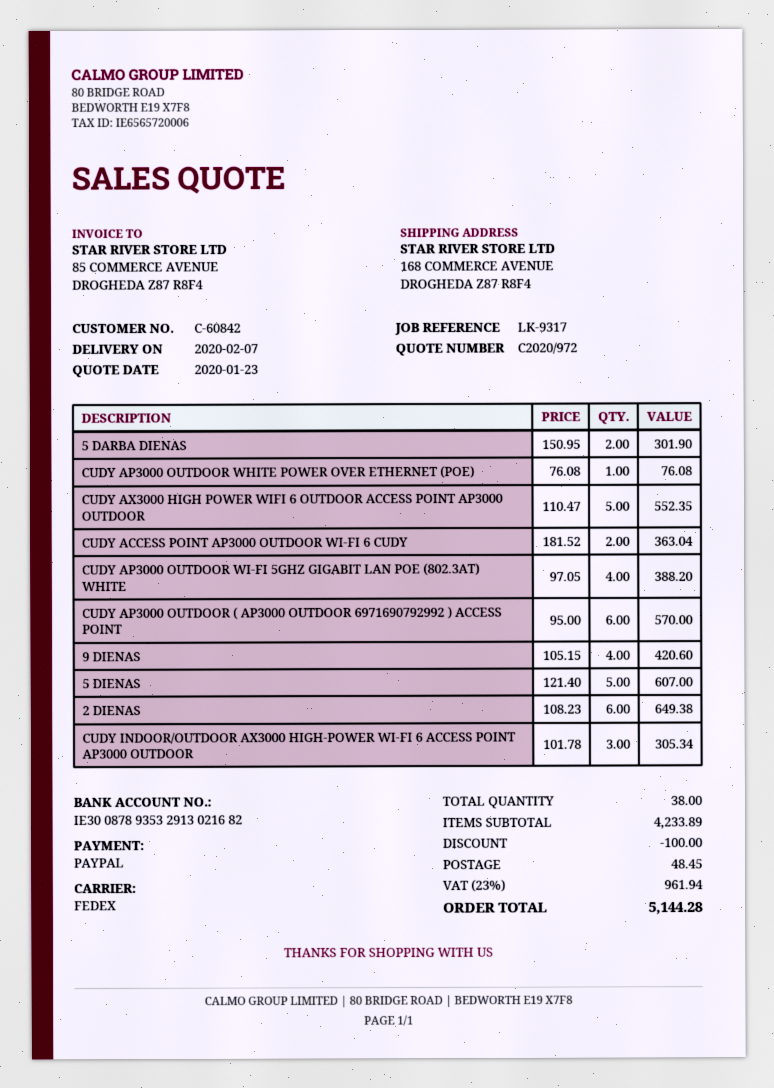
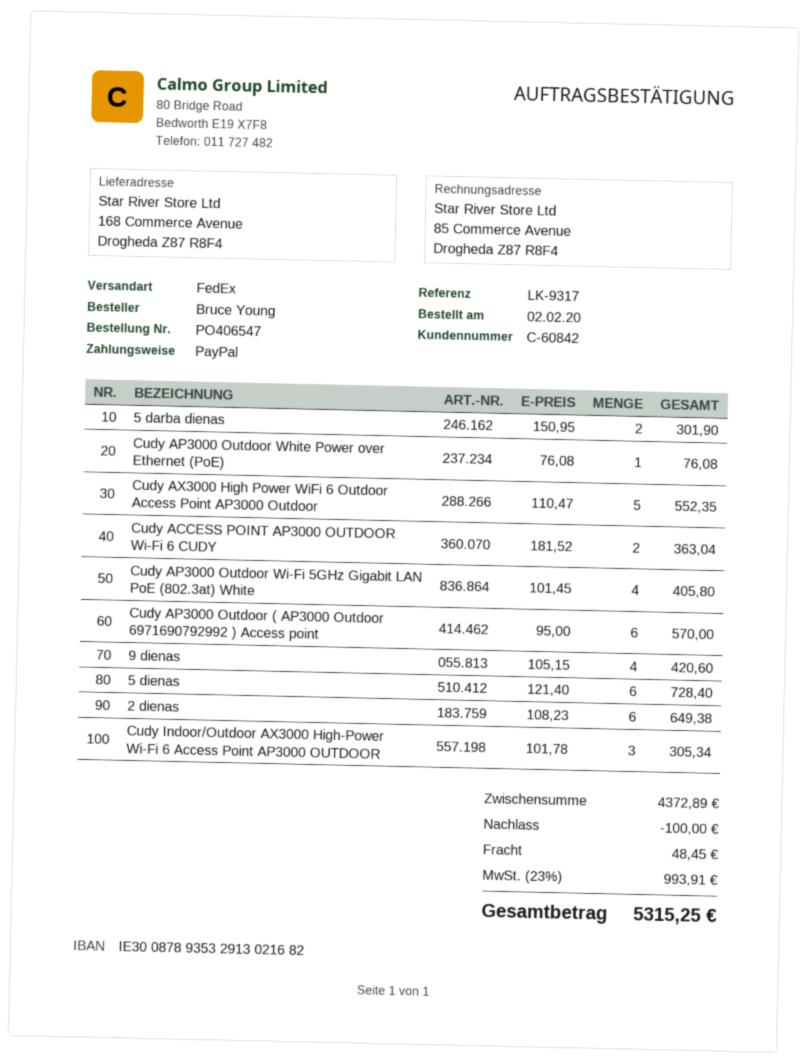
CUDY AP3000 OUTDOOR WI-FI 5GHZ GIGABIT LAN POE (802.3AT) WHITE: 4 x 97.05 = 388.20 -> 4 x 101.45 = 405.80
5 DIENAS: 5 x 121.40 = 607.00 -> 6 x 121.40 = 728.40
subtotal: 4233.89 -> 4372.89
tax: 23% = 961.94 -> 23% = 993.91
total: 5144.28 -> 5315.25

